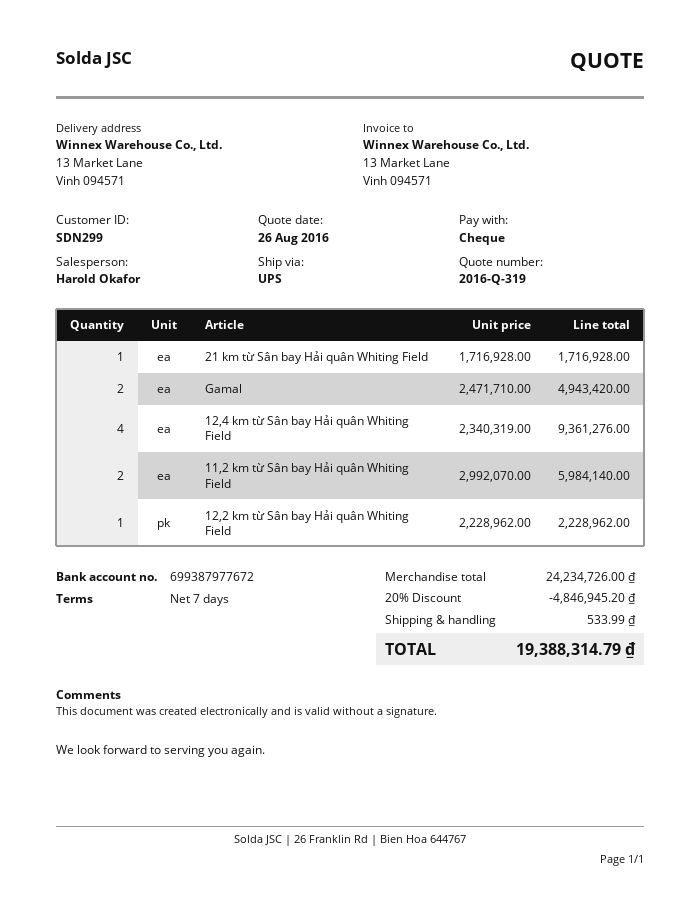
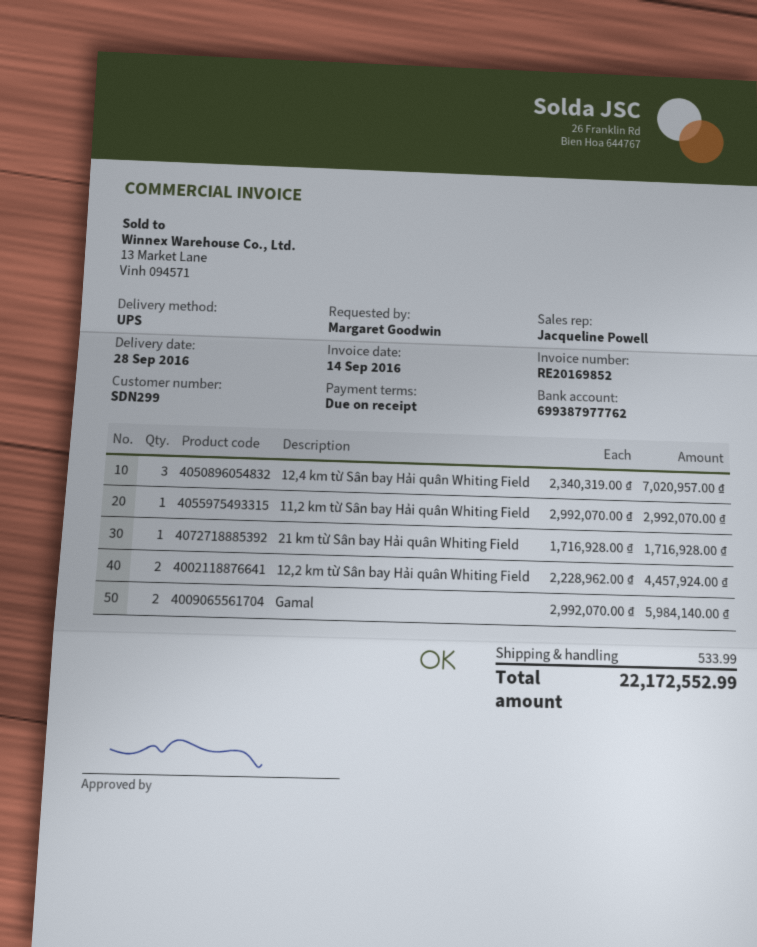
payment terms: 7 days -> on receipt
sales rep: Harold Okafor -> Jacqueline Powell
bank account: 699387977672 -> 699387977762
Gamal: 2 x 2471710.00 = 4943420.00 -> 2 x 2992070.00 = 5984140.00
12,4 km từ Sân bay Hải quân Whiting Field: 4 x 2340319.00 = 9361276.00 -> 3 x 2340319.00 = 7020957.00
11,2 km từ Sân bay Hải quân Whiting Field: 2 x 2992070.00 = 5984140.00 -> 1 x 2992070.00 = 2992070.00
12,2 km từ Sân bay Hải quân Whiting Field: 1 x 2228962.00 = 2228962.00 -> 2 x 2228962.00 = 4457924.00
discount: 20% = 4846945.20 -> none
total: 19388314.79 -> 22172552.99

